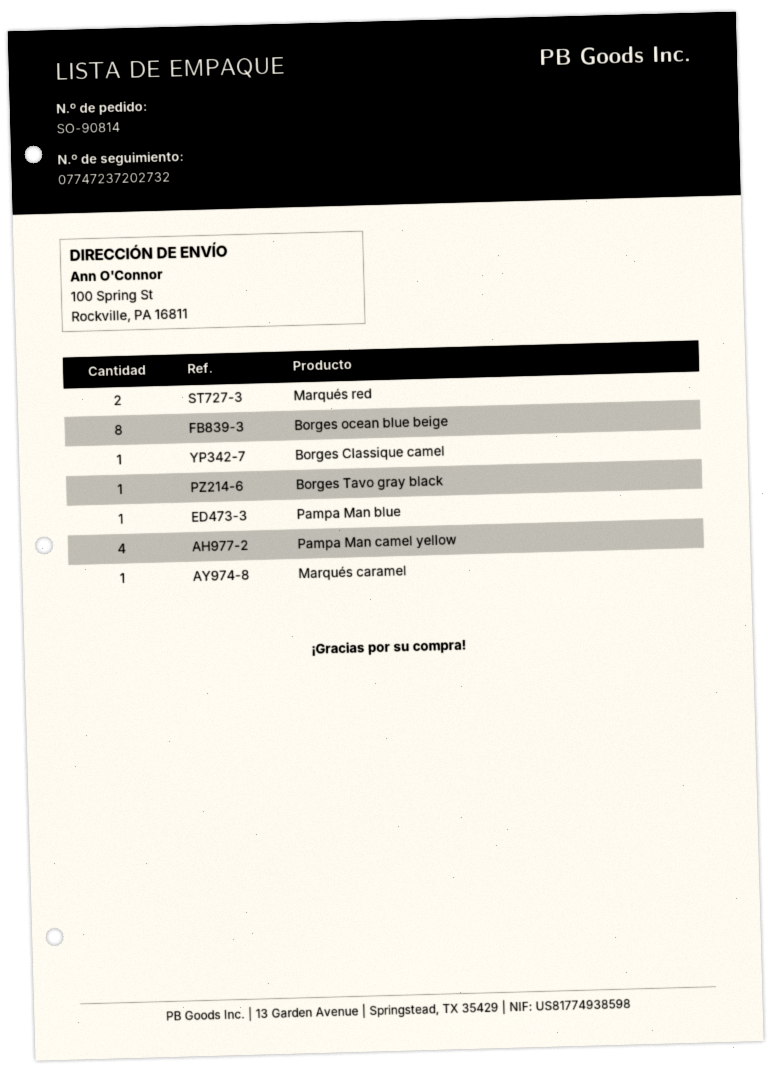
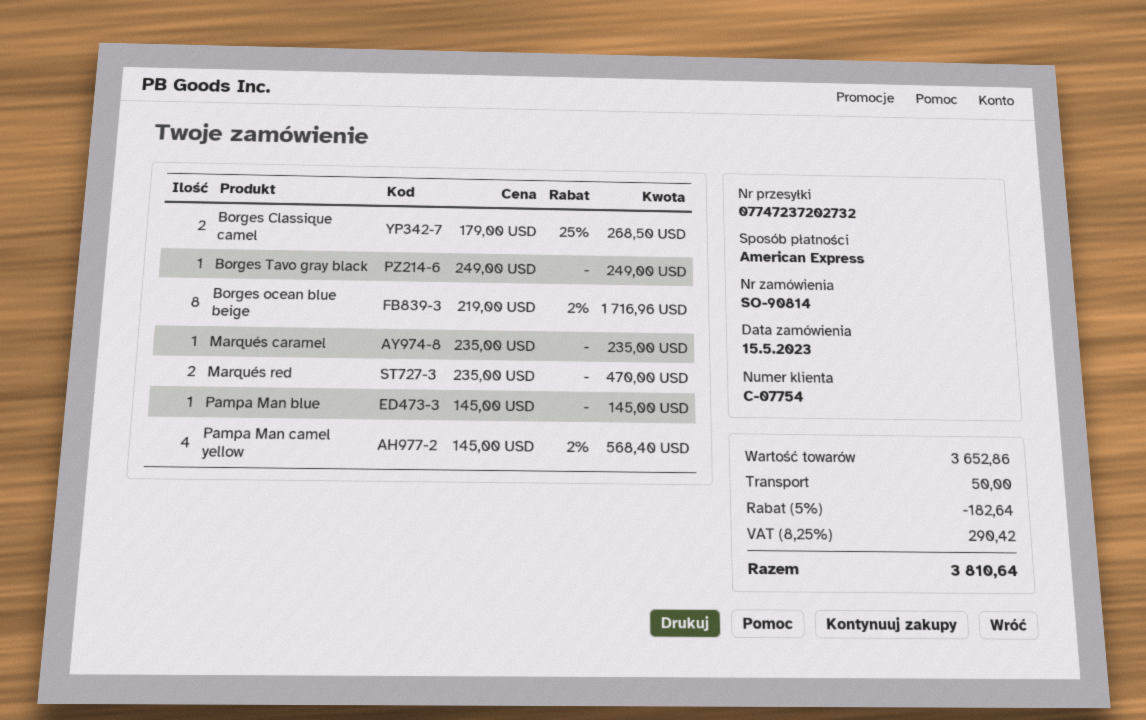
Borges Classique camel: 1 -> 2

